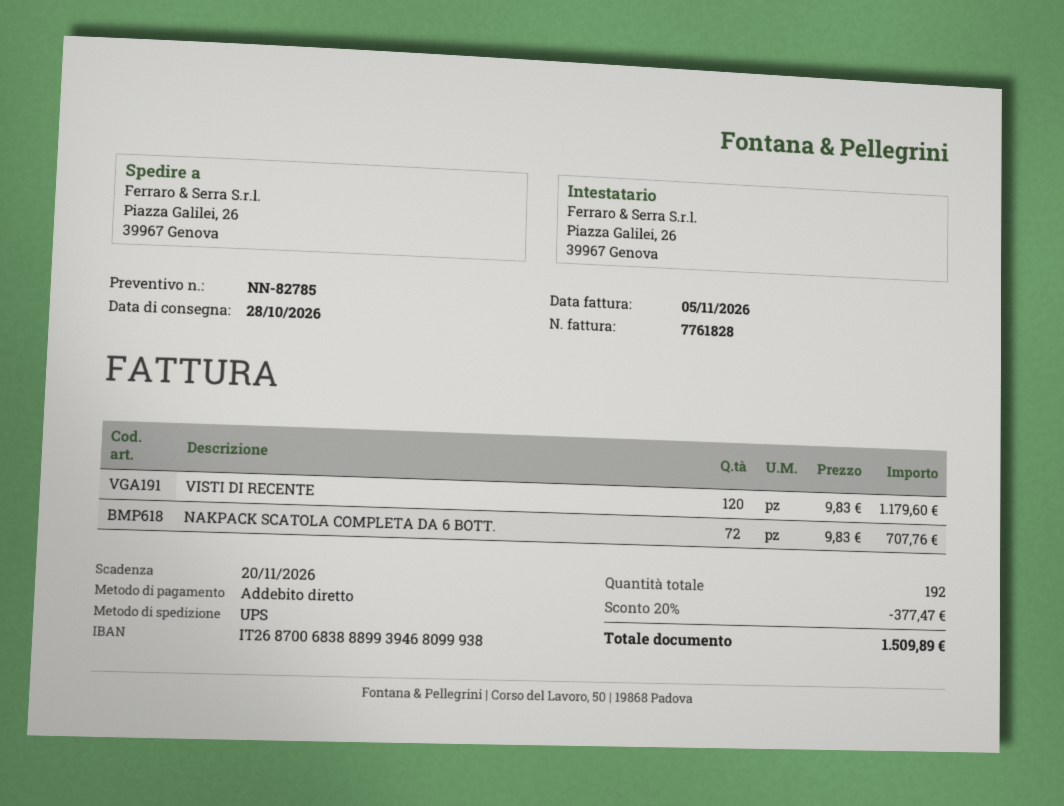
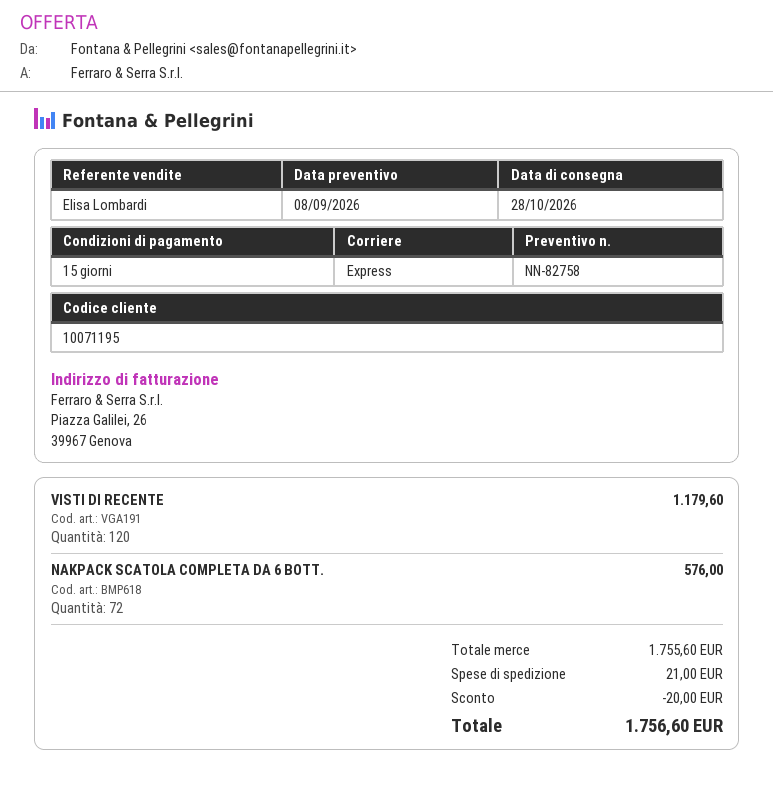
quote number: NN-82785 -> NN-82758
shipping method: UPS -> express
NAKPACK SCATOLA COMPLETA DA 6 BOTT.: 72 for 707.76 -> 72 for 576.00
discount: 377.47 -> 20.00
shipping: none -> 21.00
total: 1509.89 -> 1756.60

